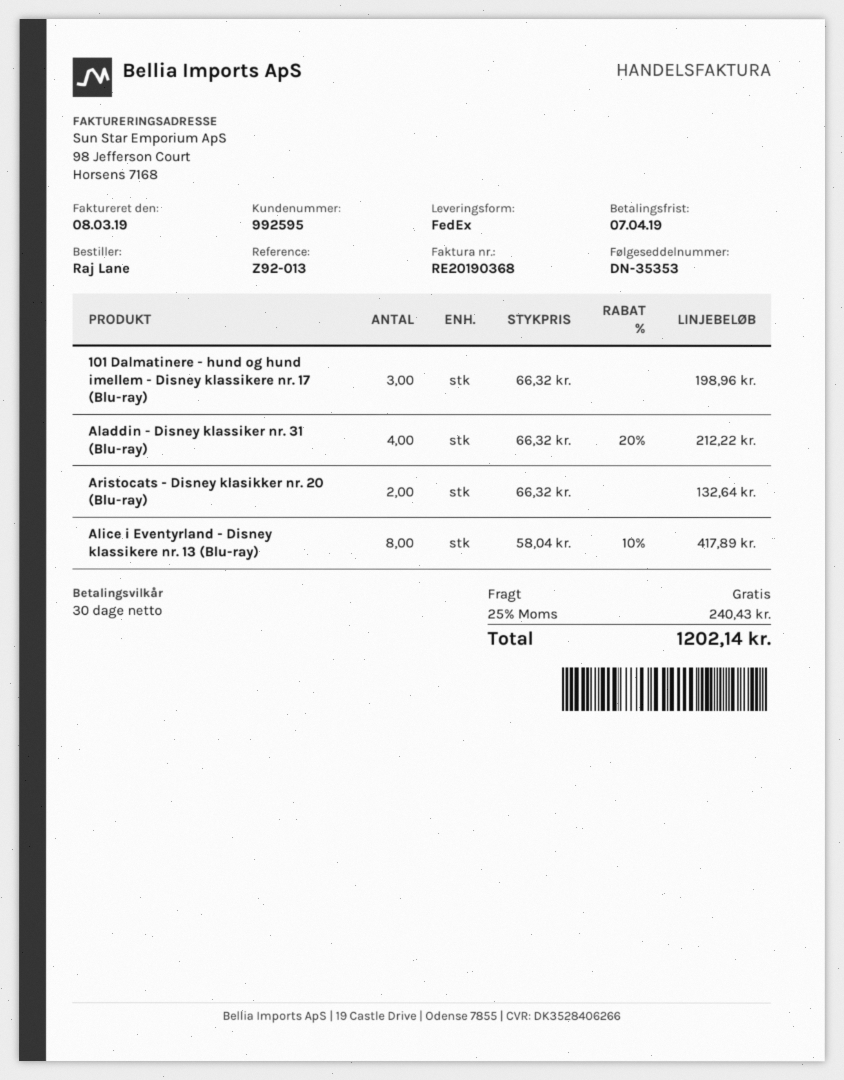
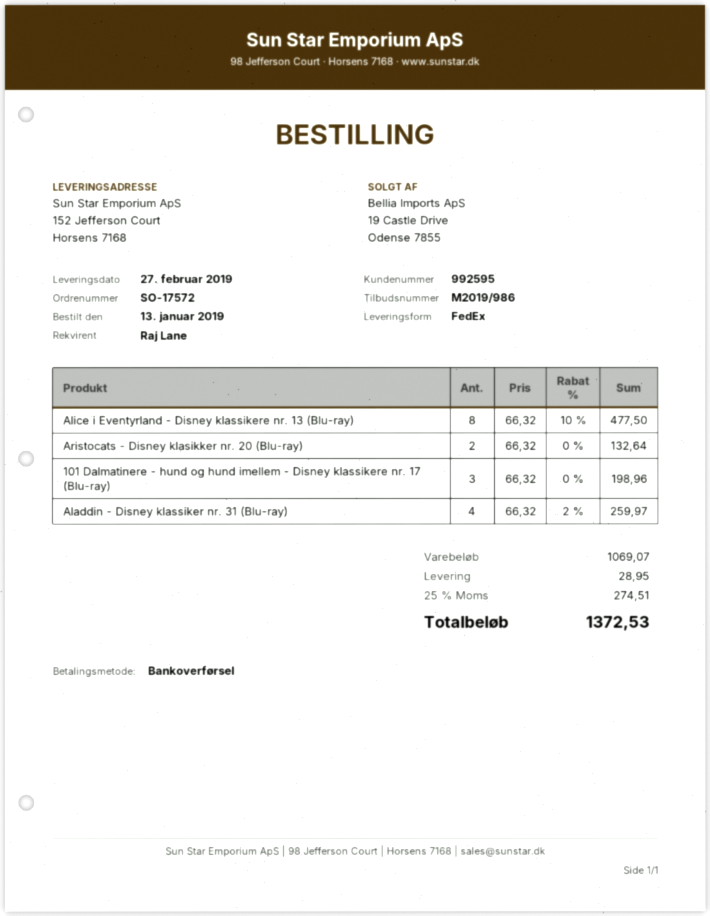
Aladdin - Disney klassiker nr. 31 (Blu-ray): 4 x 66.32 - 20% = 212.22 -> 4 x 66.32 - 2% = 259.97
Alice i Eventyrland - Disney klassikere nr. 13 (Blu-ray): 8 x 58.04 - 10% = 417.89 -> 8 x 66.32 - 10% = 477.50
shipping: 0.00 -> 28.95
tax: 25% = 240.43 -> 25% = 274.51
total: 1202.14 -> 1372.53

